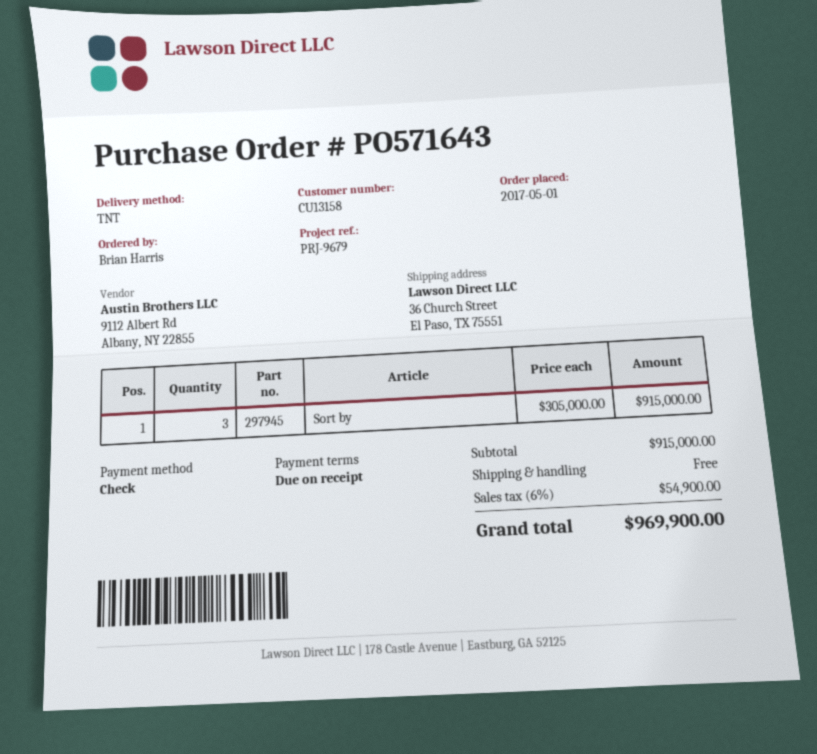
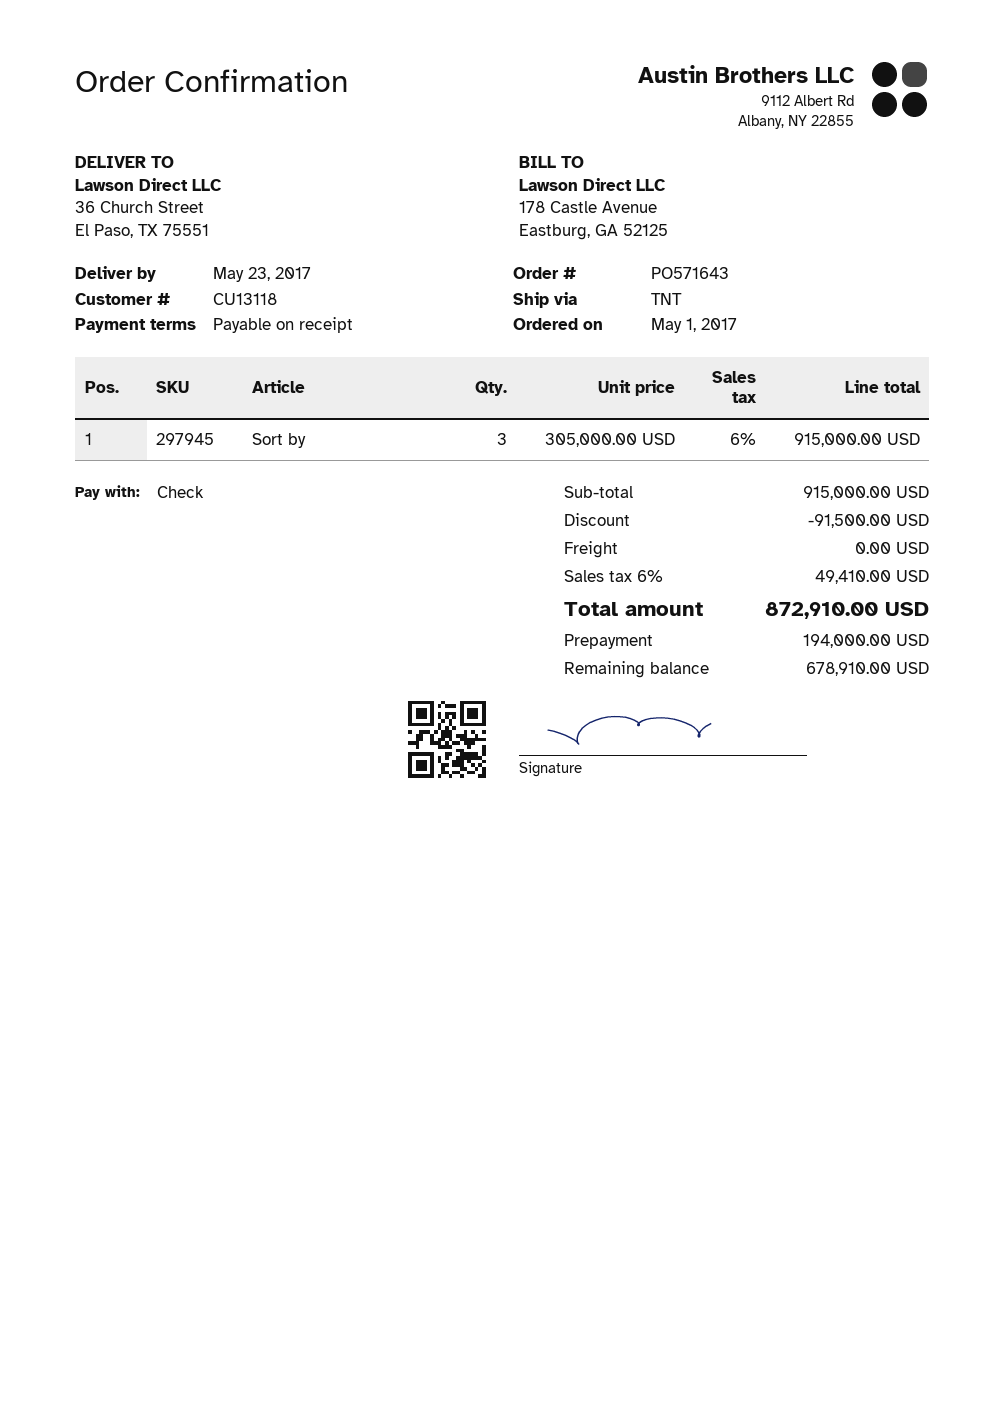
customer number: CU13158 -> CU13118
discount: none -> 91500.00
tax: 6% = 54900.00 -> 6% = 49410.00
total: 969900.00 -> 872910.00

